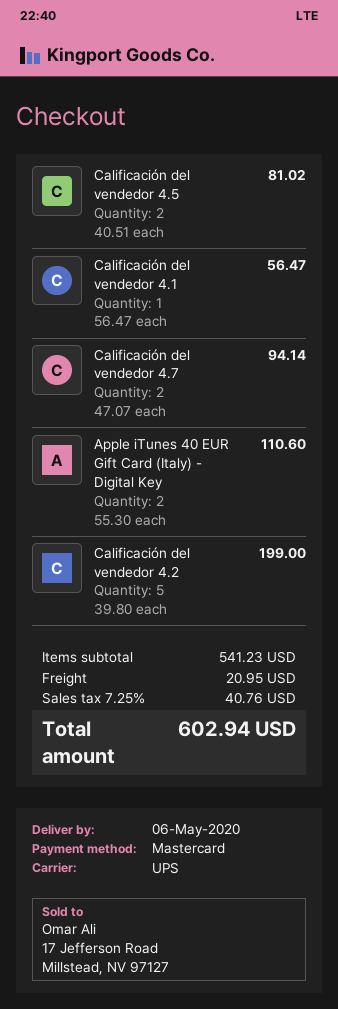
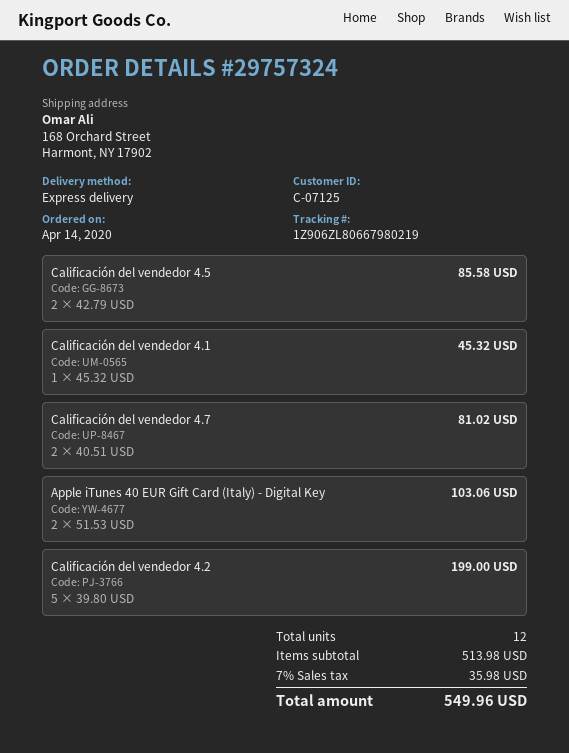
shipping method: UPS -> express
Calificación del vendedor 4.5: 2 x 40.51 = 81.02 -> 2 x 42.79 = 85.58
Calificación del vendedor 4.1: 1 x 56.47 = 56.47 -> 1 x 45.32 = 45.32
Calificación del vendedor 4.7: 2 x 47.07 = 94.14 -> 2 x 40.51 = 81.02
Apple iTunes 40 EUR Gift Card (Italy) - Digital Key: 2 x 55.30 = 110.60 -> 2 x 51.53 = 103.06
subtotal: 541.23 -> 513.98
shipping: 20.95 -> none
tax: 7.25% = 40.76 -> 7% = 35.98
total: 602.94 -> 549.96

